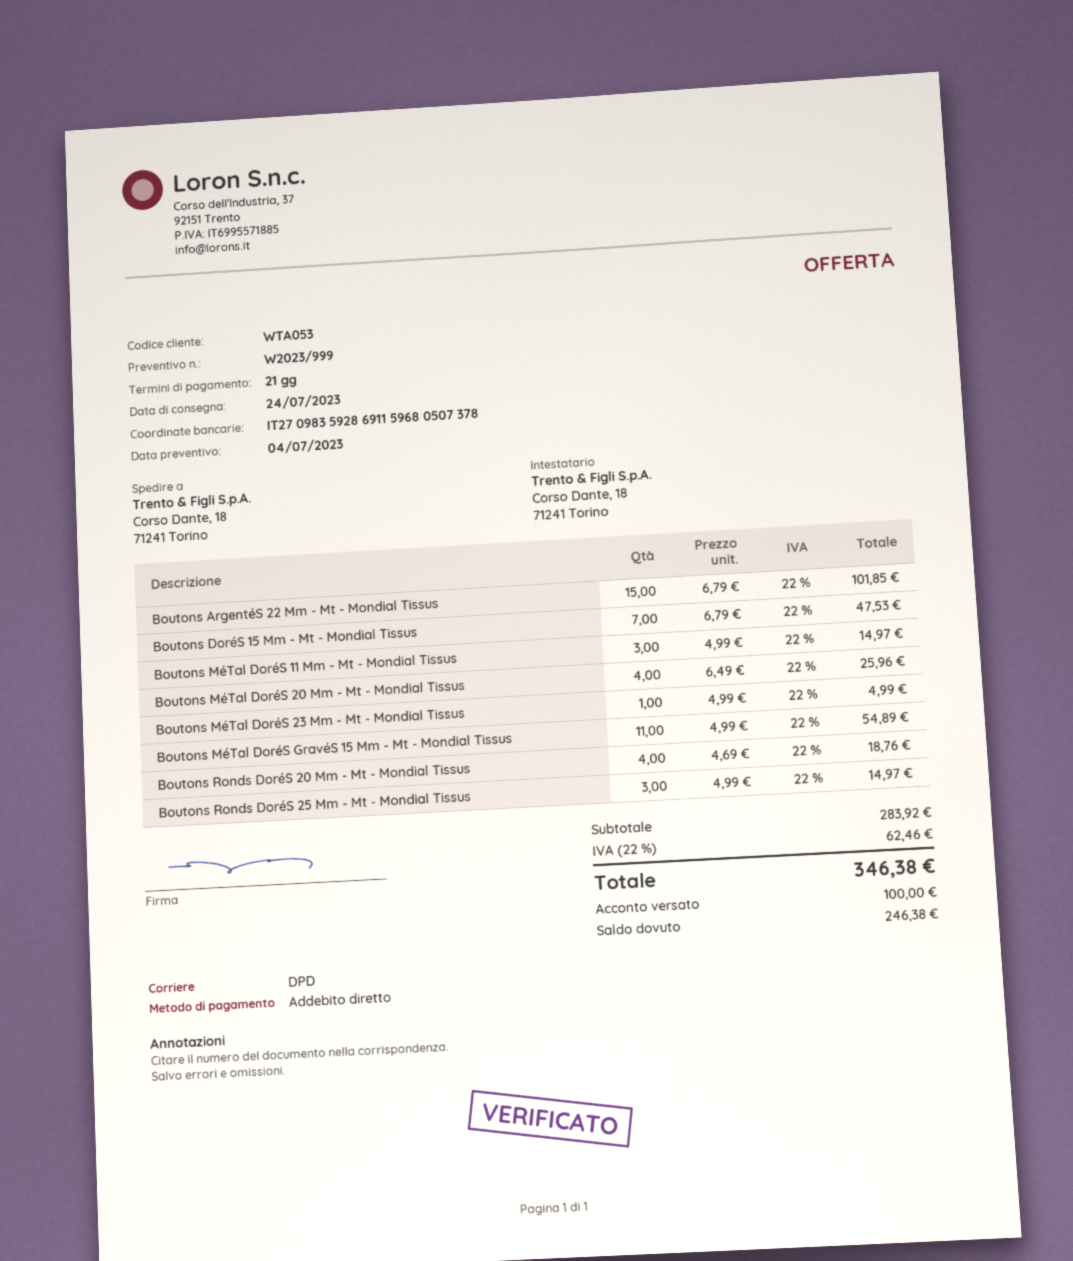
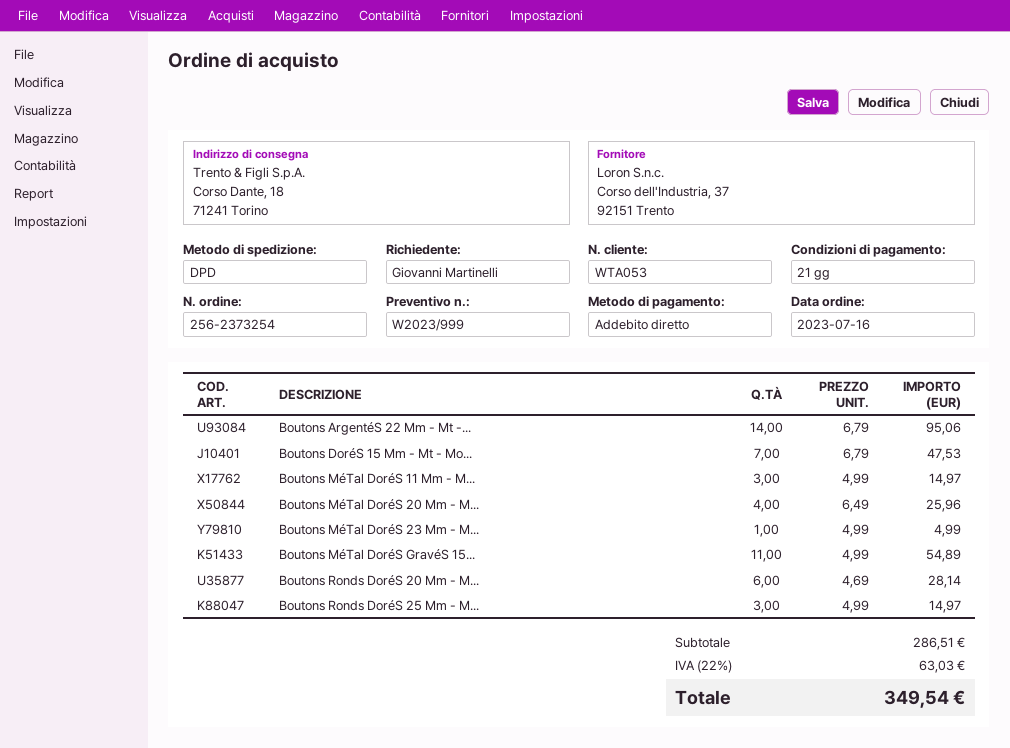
Boutons ArgentéS 22 Mm - Mt - Mondial Tissus: 15 x 6.79 = 101.85 -> 14 x 6.79 = 95.06
Boutons Ronds DoréS 20 Mm - Mt - Mondial Tissus: 4 x 4.69 = 18.76 -> 6 x 4.69 = 28.14
subtotal: 283.92 -> 286.51
tax: 22% = 62.46 -> 22% = 63.03
total: 346.38 -> 349.54

